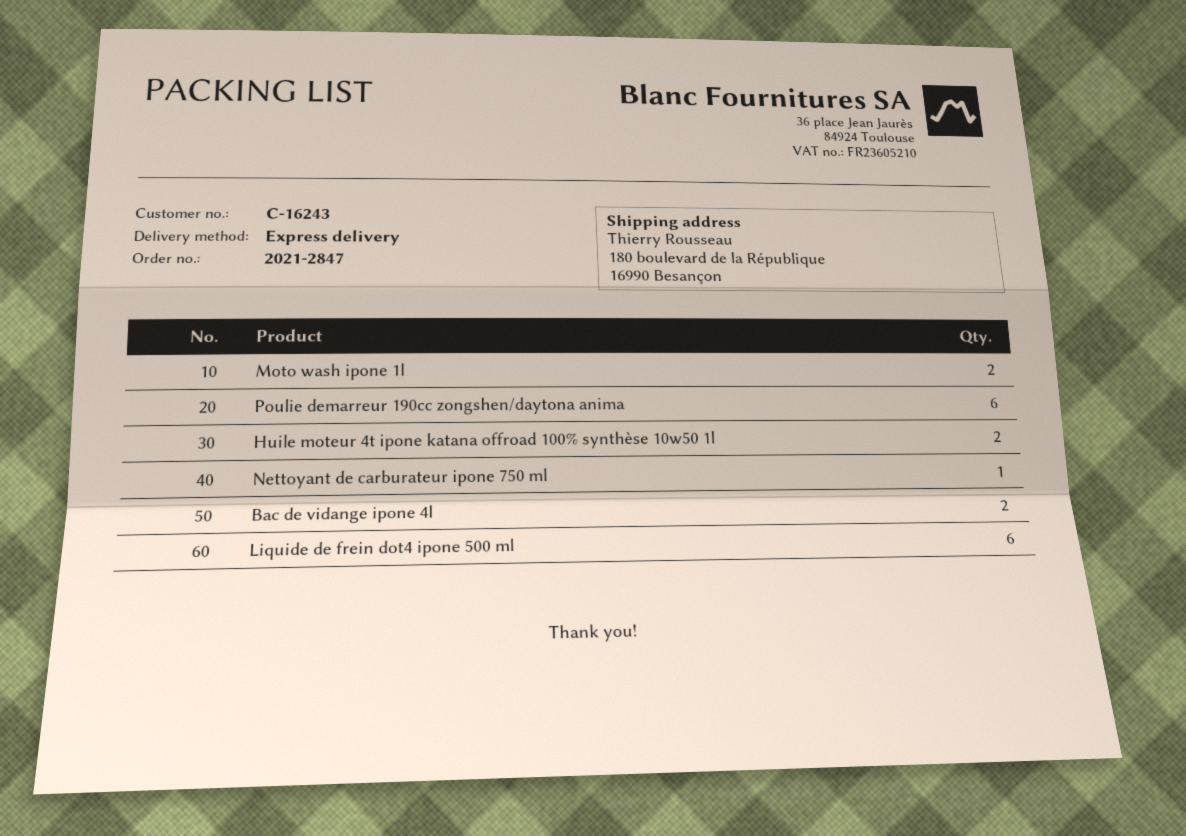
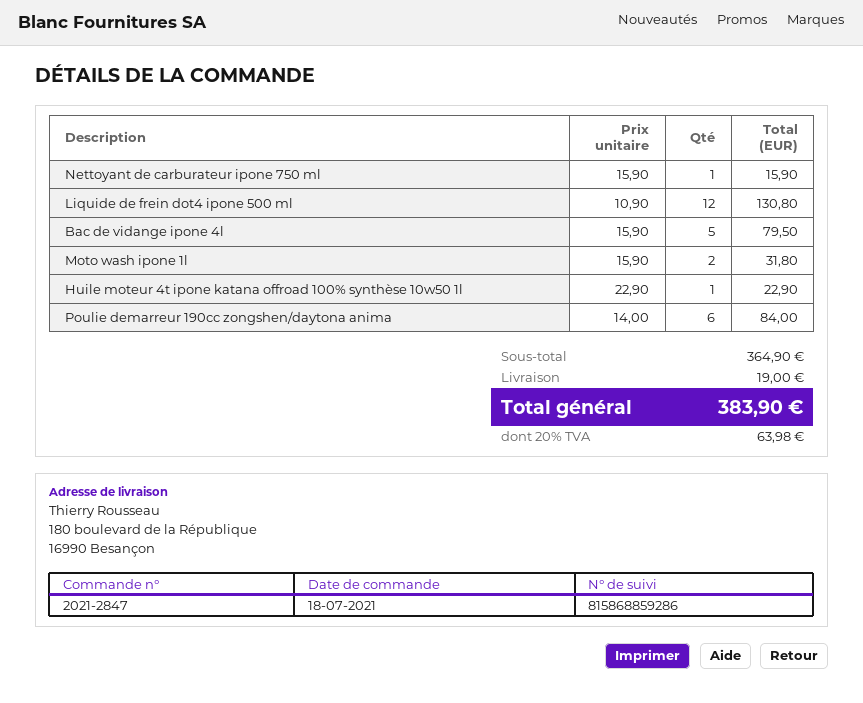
Huile moteur 4t ipone katana offroad 100% synthèse 10w50 1l: 2 -> 1
Bac de vidange ipone 4l: 2 -> 5
Liquide de frein dot4 ipone 500 ml: 6 -> 12

